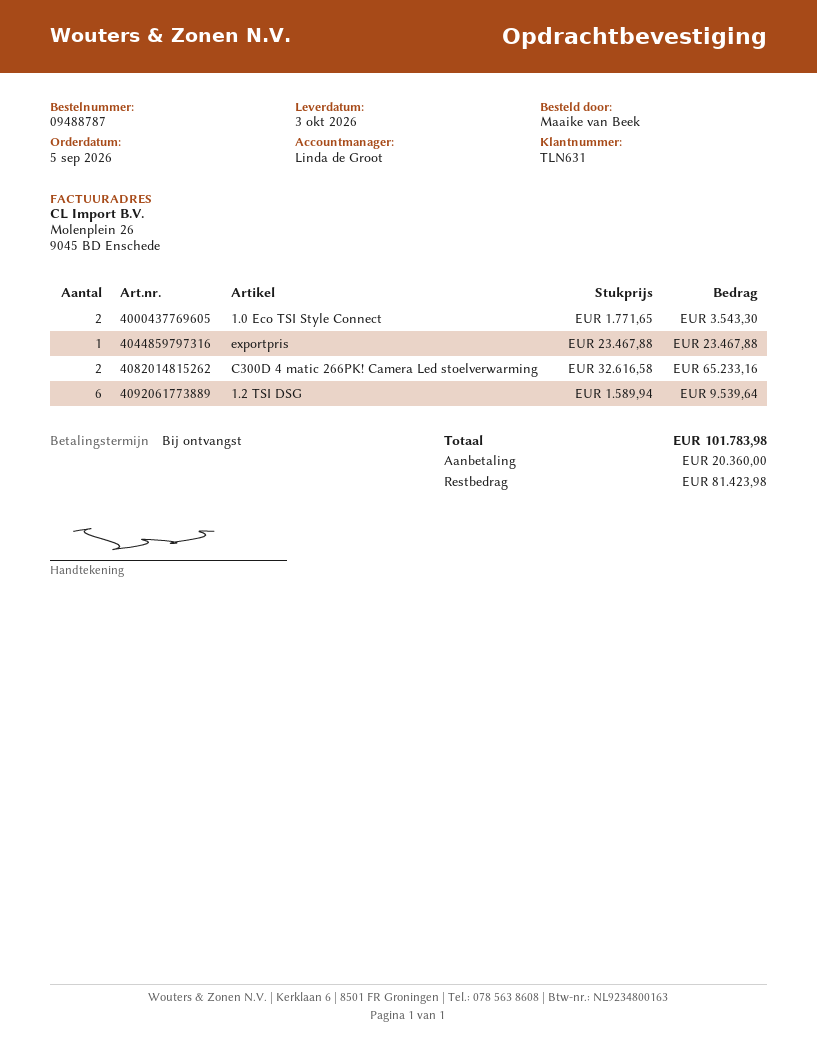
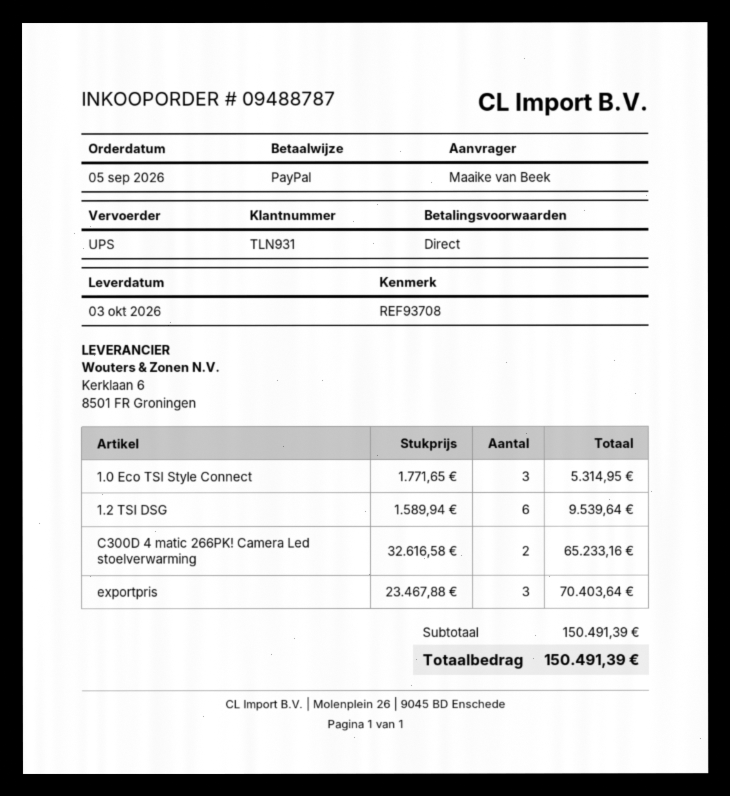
customer number: TLN631 -> TLN931
1.0 Eco TSI Style Connect: 2 x 1771.65 = 3543.30 -> 3 x 1771.65 = 5314.95
exportpris: 1 x 23467.88 = 23467.88 -> 3 x 23467.88 = 70403.64
total: 101783.98 -> 150491.39

